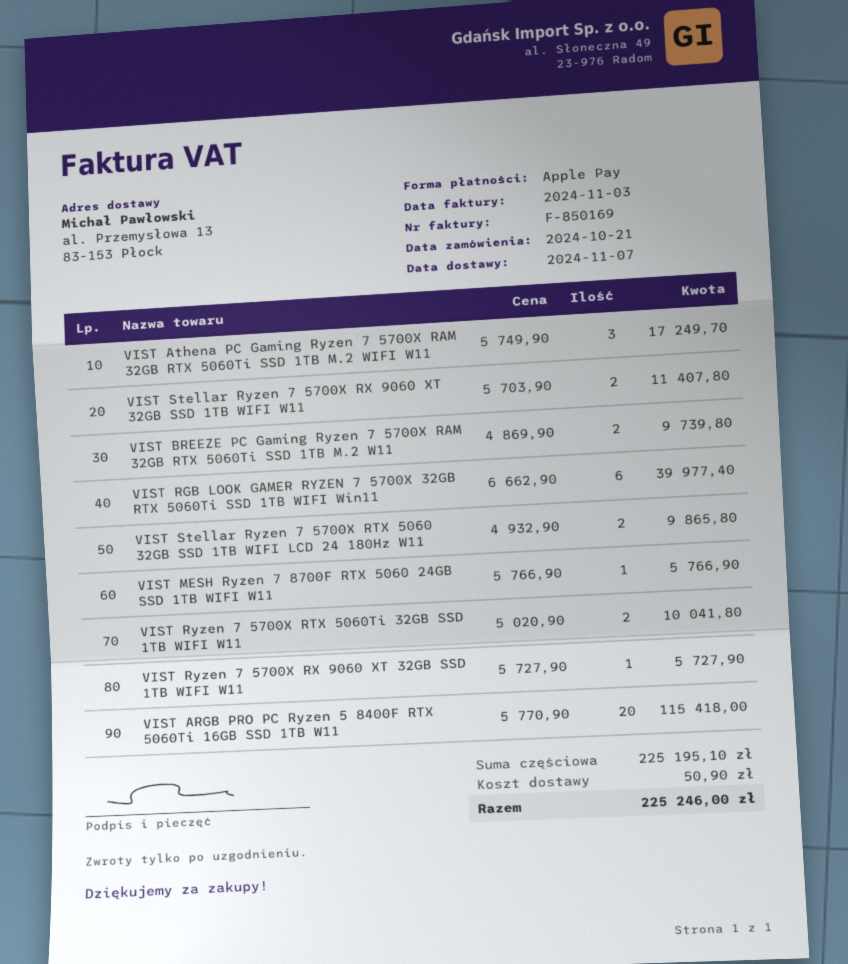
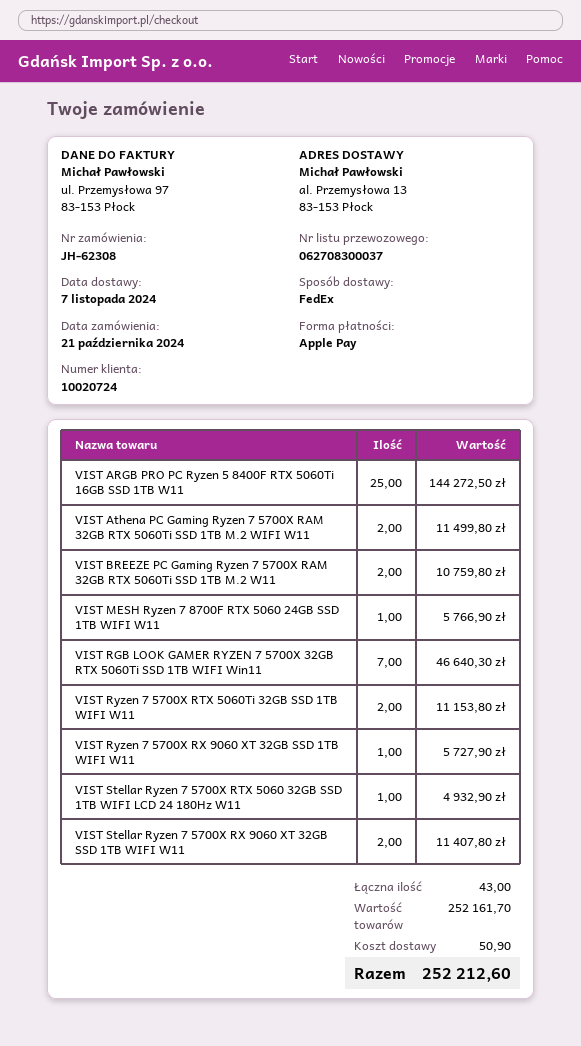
VIST Athena PC Gaming Ryzen 7 5700X RAM 32GB RTX 5060Ti SSD 1TB M.2 WIFI W11: 3 for 17249.70 -> 2 for 11499.80
VIST BREEZE PC Gaming Ryzen 7 5700X RAM 32GB RTX 5060Ti SSD 1TB M.2 W11: 2 for 9739.80 -> 2 for 10759.80
VIST RGB LOOK GAMER RYZEN 7 5700X 32GB RTX 5060Ti SSD 1TB WIFI Win11: 6 for 39977.40 -> 7 for 46640.30
VIST Stellar Ryzen 7 5700X RTX 5060 32GB SSD 1TB WIFI LCD 24 180Hz W11: 2 for 9865.80 -> 1 for 4932.90
VIST Ryzen 7 5700X RTX 5060Ti 32GB SSD 1TB WIFI W11: 2 for 10041.80 -> 2 for 11153.80
VIST ARGB PRO PC Ryzen 5 8400F RTX 5060Ti 16GB SSD 1TB W11: 20 for 115418.00 -> 25 for 144272.50
subtotal: 225195.10 -> 252161.70
total: 225246.00 -> 252212.60

